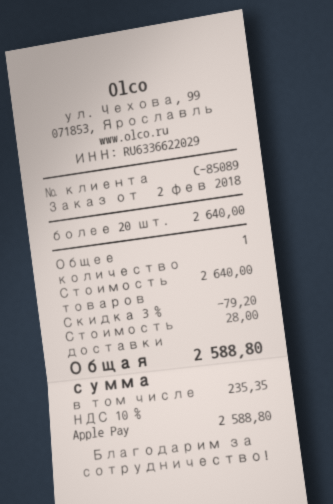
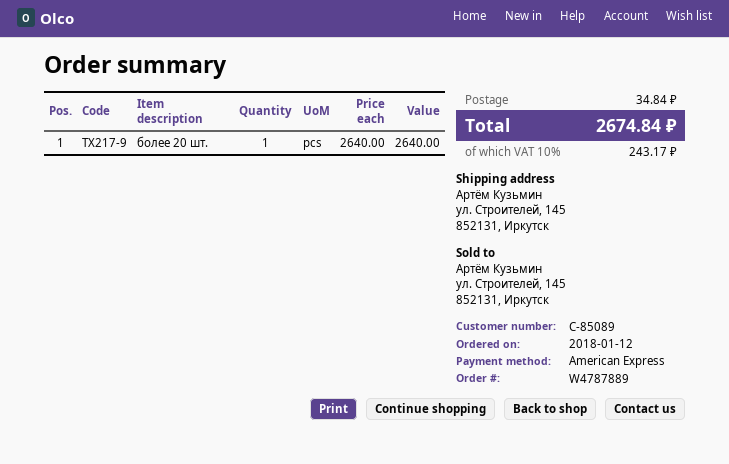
order date: 2018-02-02 -> 2018-01-12
payment method: Apple Pay -> American Express
discount: 3% = 79.20 -> none
shipping: 28.00 -> 34.84
tax: 10% = 235.35 -> 10% = 243.17
total: 2588.80 -> 2674.84

